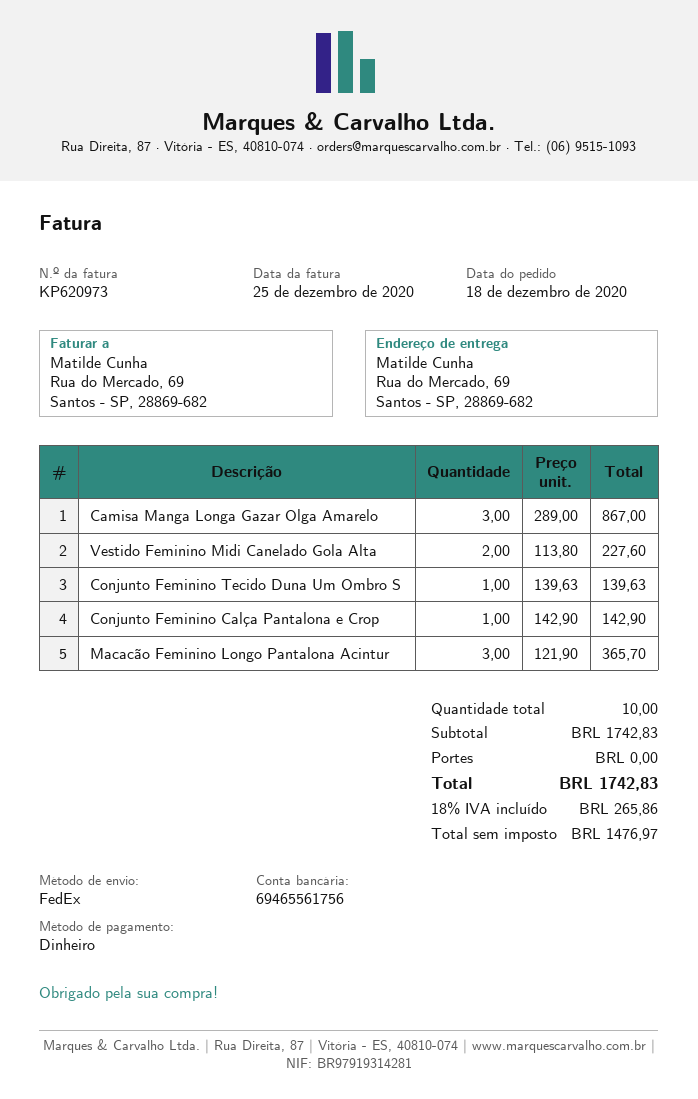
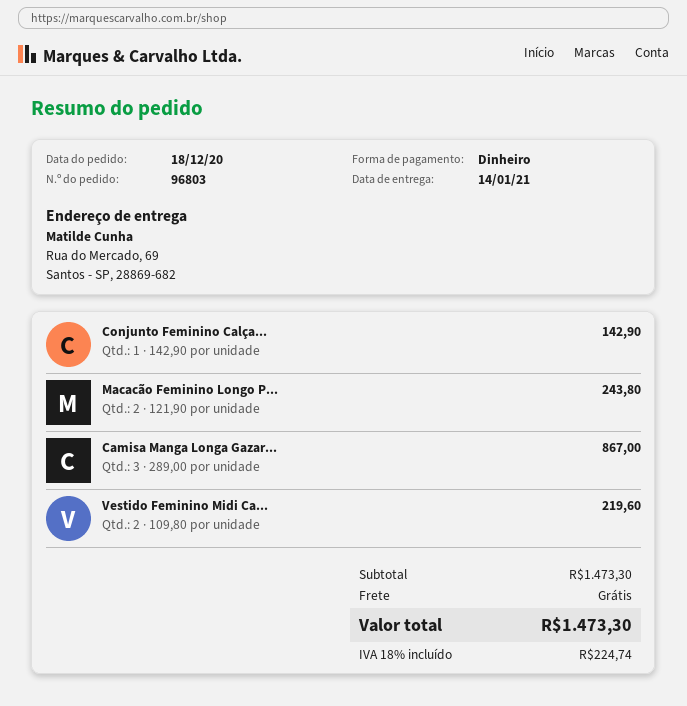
Vestido Feminino Midi Canelado Gola Alta: 2 x 113.80 = 227.60 -> 2 x 109.80 = 219.60
Conjunto Feminino Tecido Duna Um Ombro S: 1 x 139.63 = 139.63 -> none
Macacão Feminino Longo Pantalona Acintur: 3 x 121.90 = 365.70 -> 2 x 121.90 = 243.80
subtotal: 1742.83 -> 1473.30
tax: 18% = 265.86 -> 18% = 224.74
total: 1742.83 -> 1473.30

